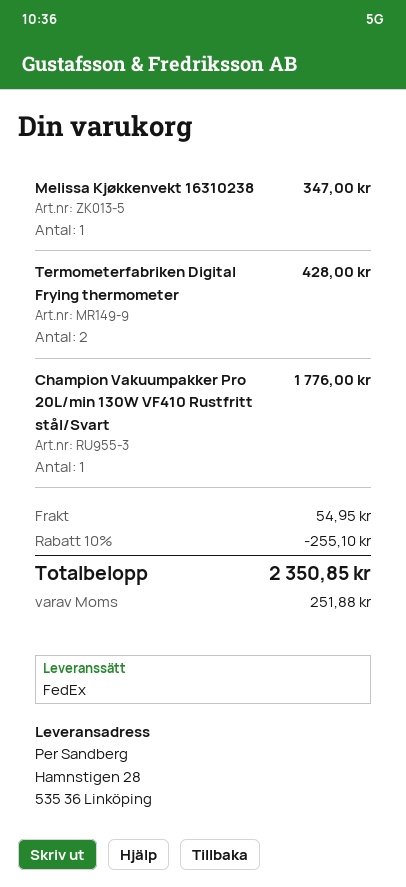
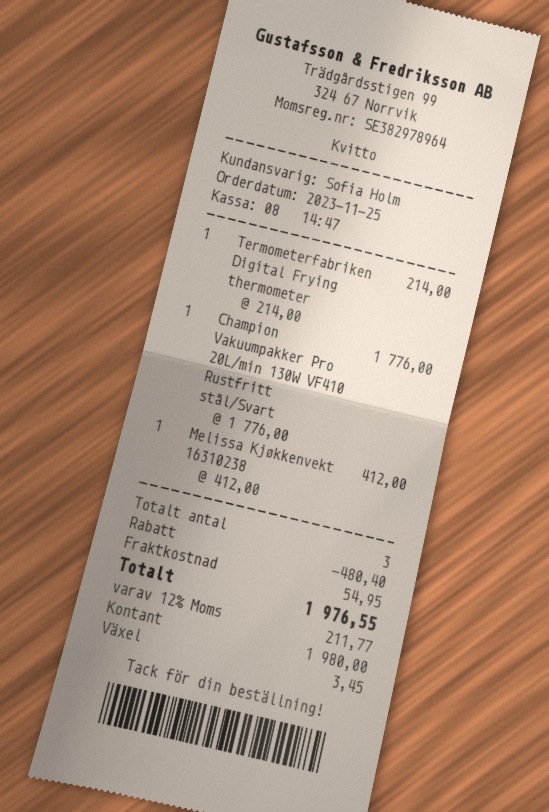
Melissa Kjøkkenvekt 16310238: 1 for 347.00 -> 1 for 412.00
Termometerfabriken Digital Frying thermometer: 2 for 428.00 -> 1 for 214.00
discount: 255.10 -> 480.40
tax: 251.88 -> 211.77
total: 2350.85 -> 1976.55

